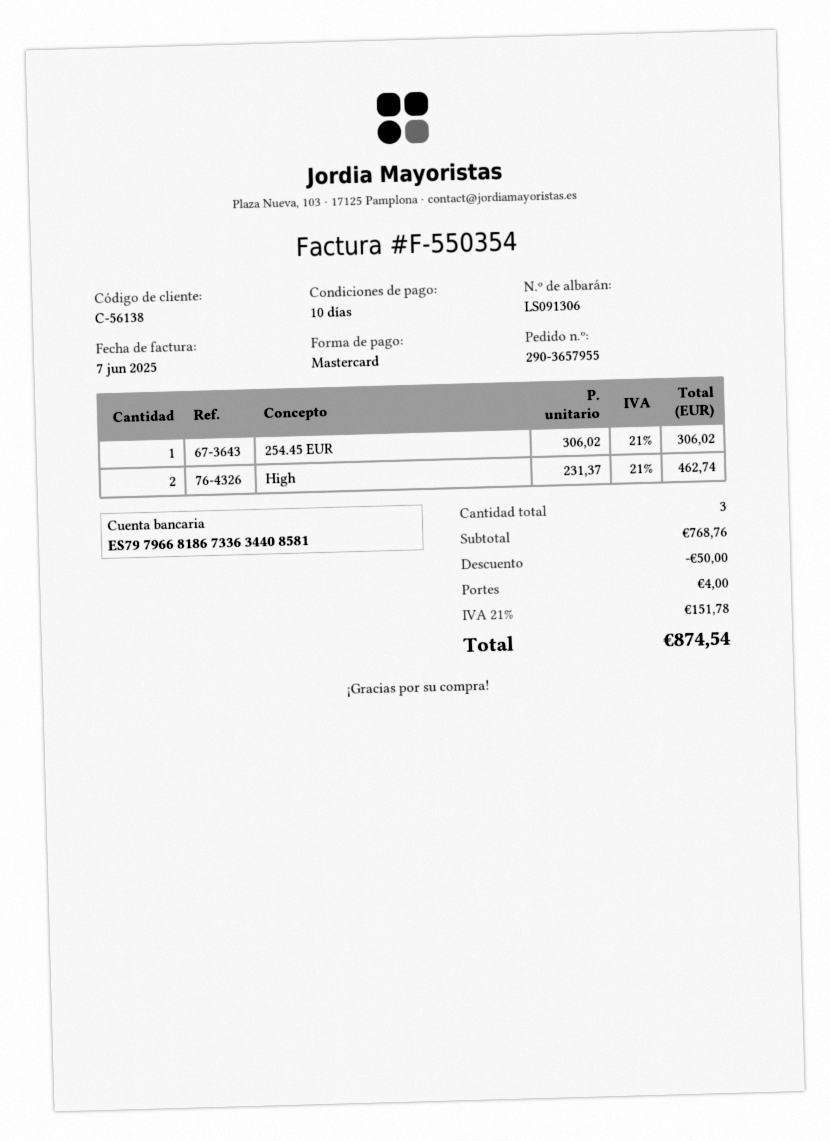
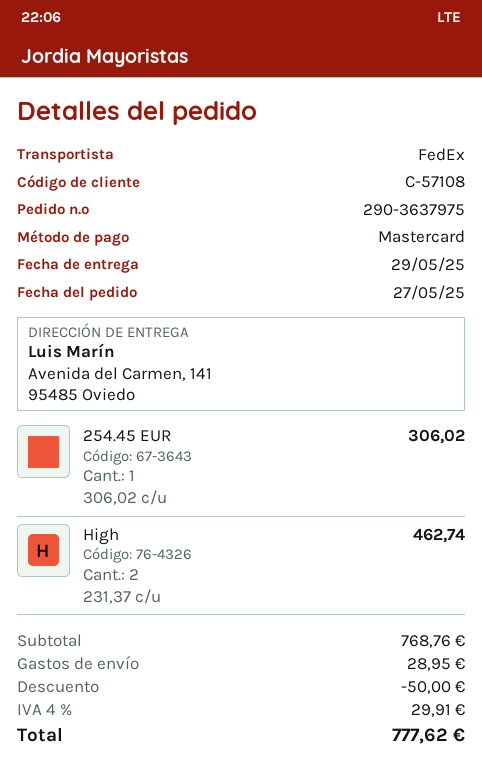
order number: 290-3657955 -> 290-3637975
customer number: C-56138 -> C-57108
shipping: 4.00 -> 28.95
tax: 21% = 151.78 -> 4% = 29.91
total: 874.54 -> 777.62

